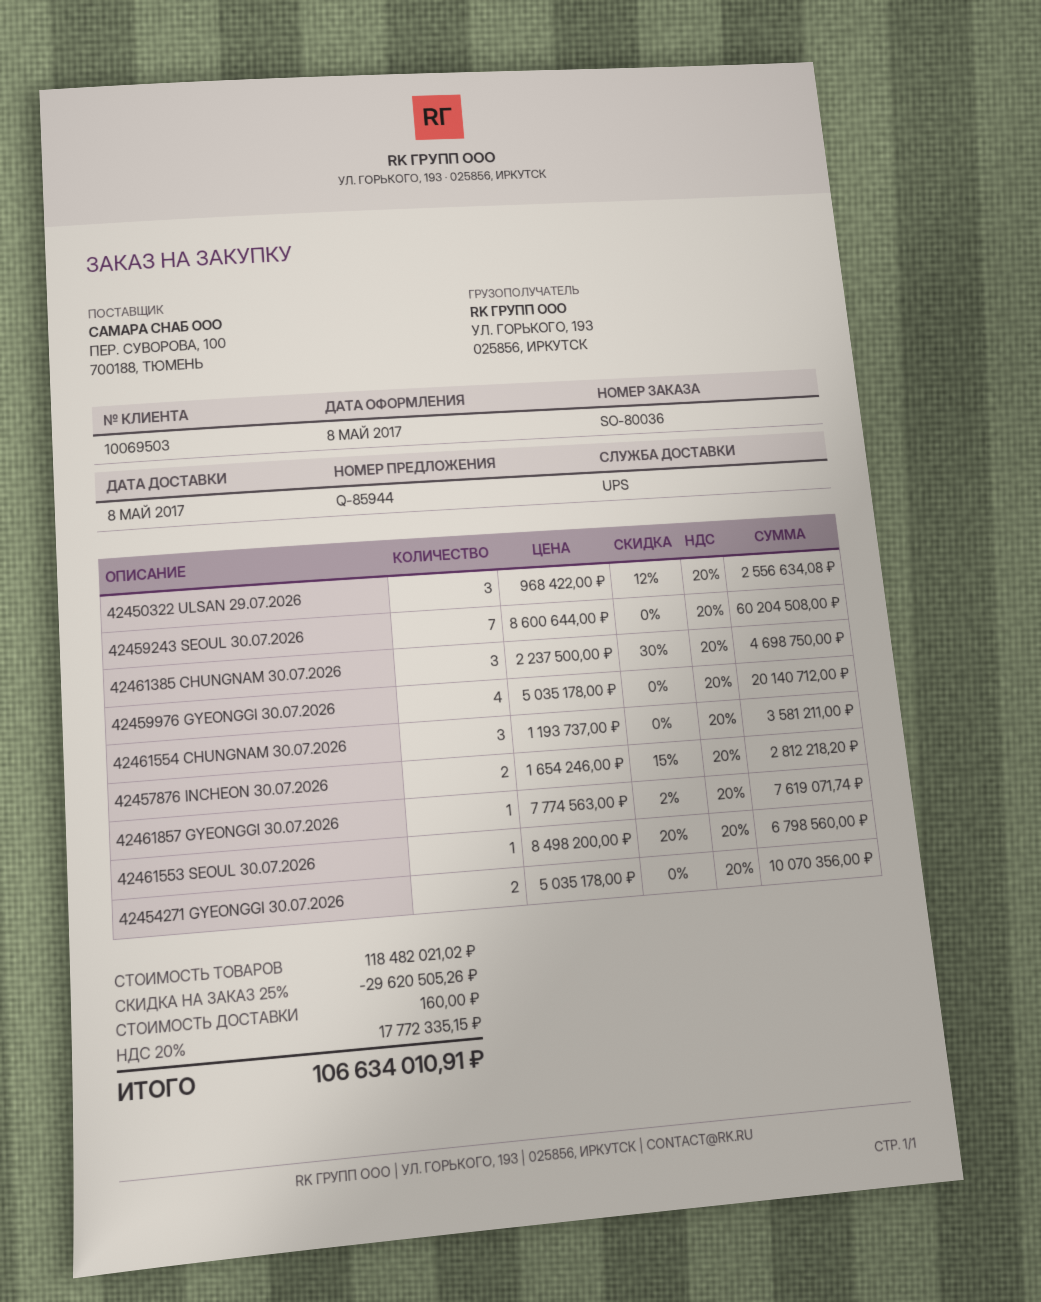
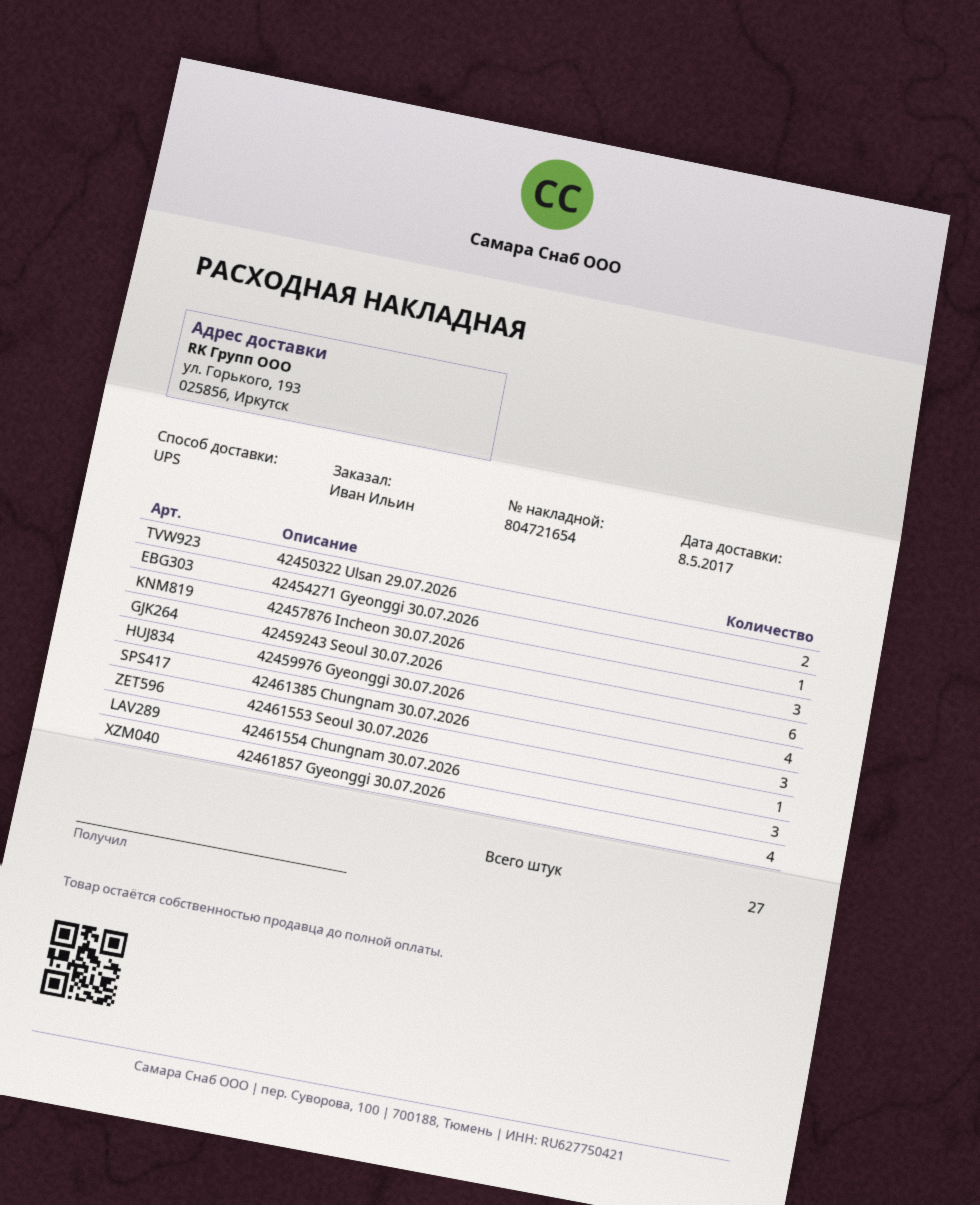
42450322 ULSAN 29.07.2026: 3 -> 2
42459243 SEOUL 30.07.2026: 7 -> 6
42457876 INCHEON 30.07.2026: 2 -> 3
42461857 GYEONGGI 30.07.2026: 1 -> 4
42454271 GYEONGGI 30.07.2026: 2 -> 1

